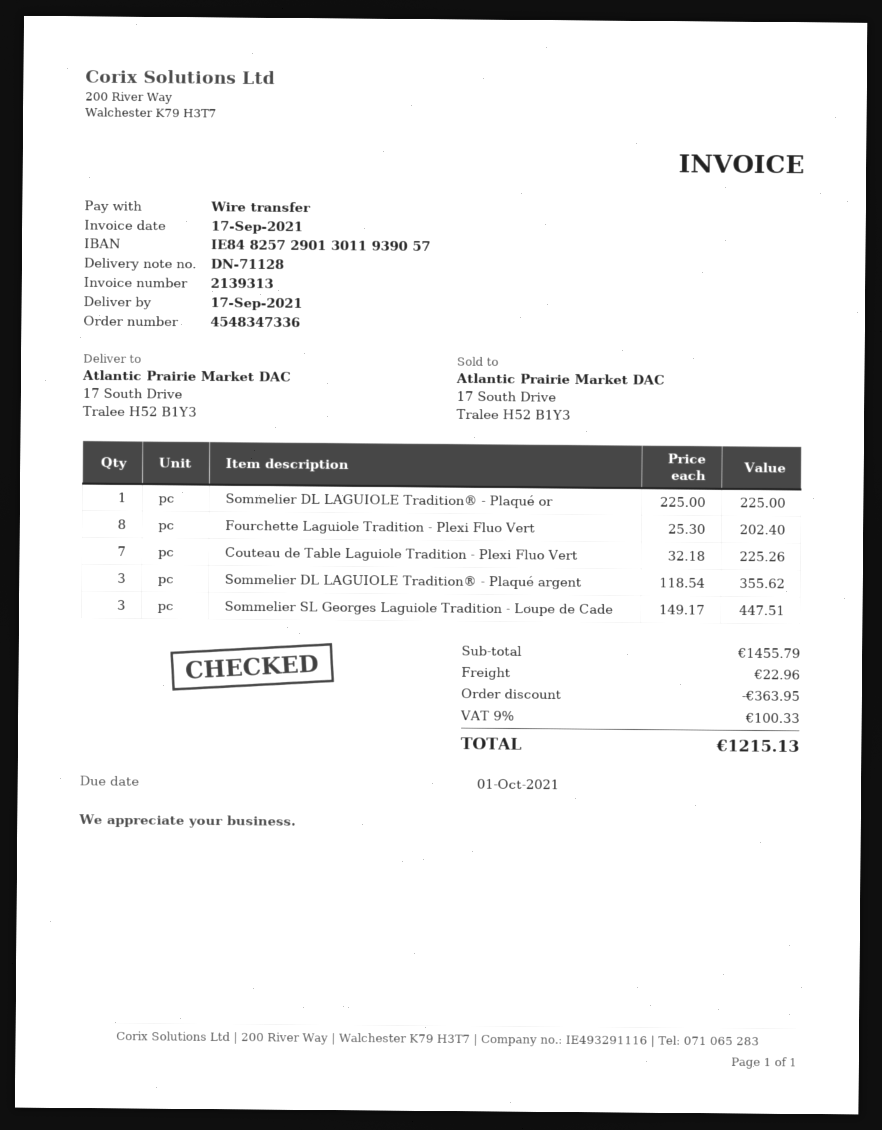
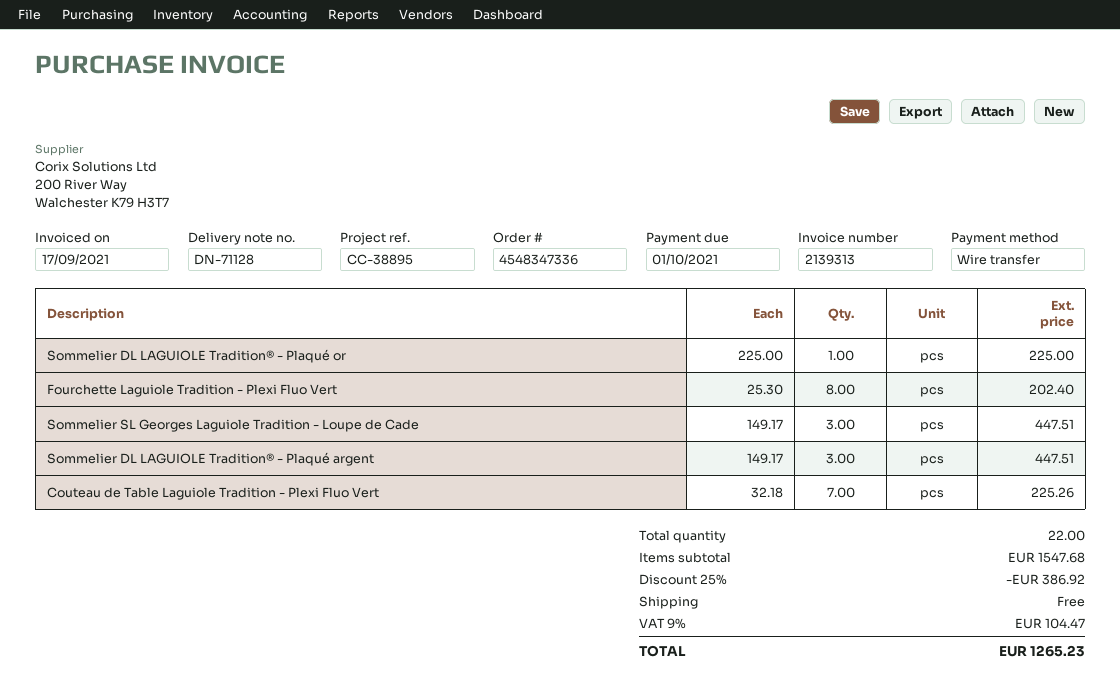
Sommelier DL LAGUIOLE Tradition® - Plaqué argent: 3 x 118.54 = 355.62 -> 3 x 149.17 = 447.51
subtotal: 1455.79 -> 1547.68
discount: 363.95 -> 386.92
shipping: 22.96 -> 0.00
tax: 9% = 100.33 -> 9% = 104.47
total: 1215.13 -> 1265.23

